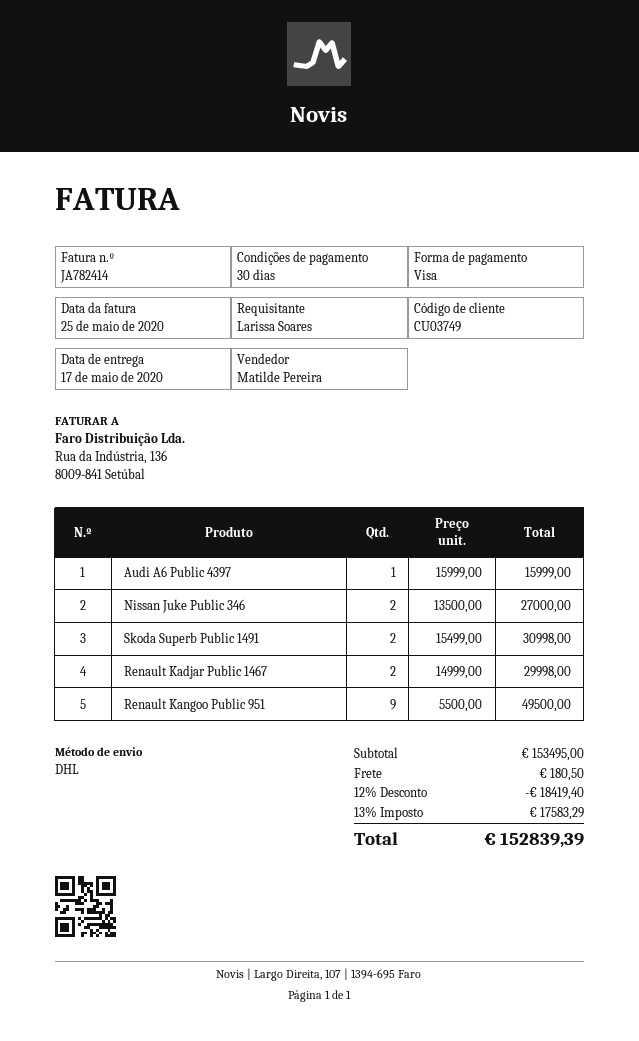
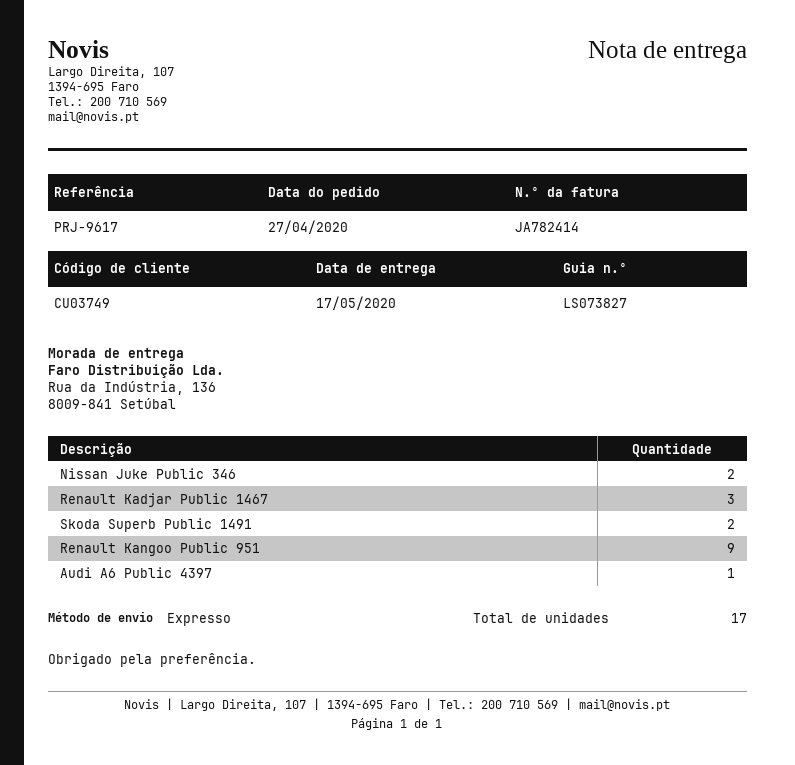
shipping method: DHL -> express
Renault Kadjar Public 1467: 2 -> 3

